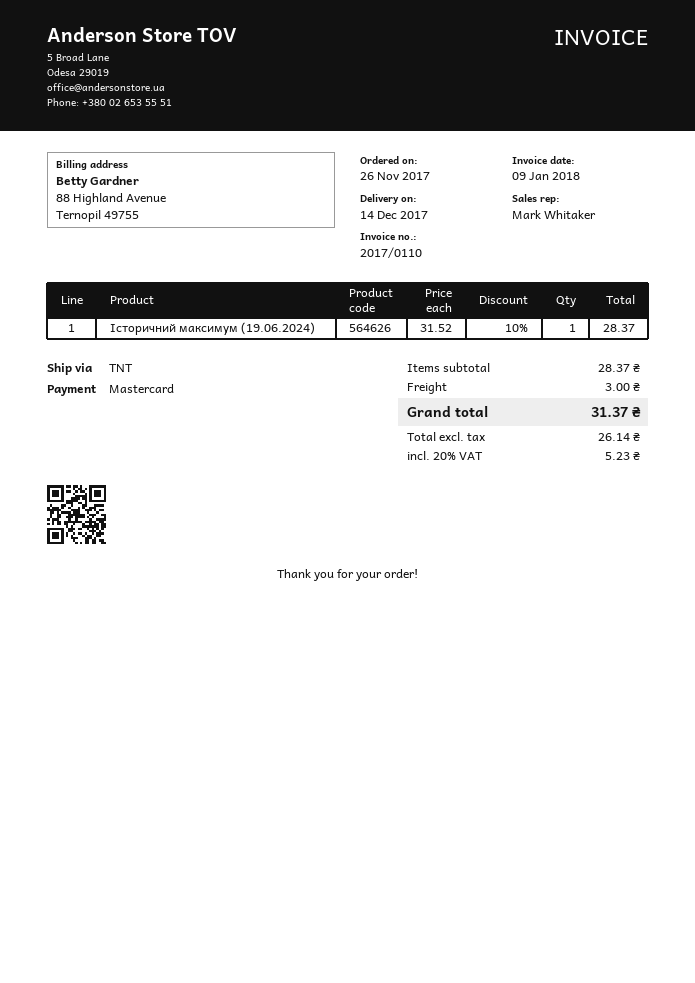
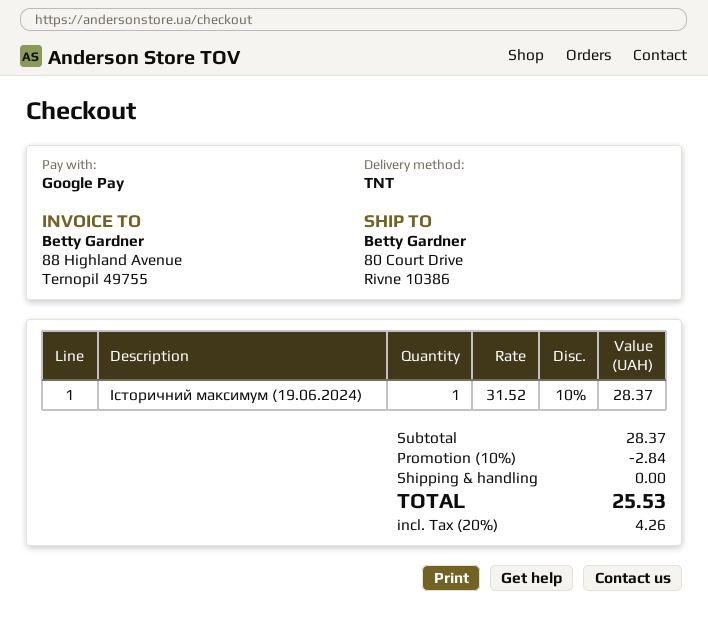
payment method: Mastercard -> Google Pay
discount: none -> 10% = 2.84
shipping: 3.00 -> 0.00
tax: 20% = 5.23 -> 20% = 4.26
total: 31.37 -> 25.53

